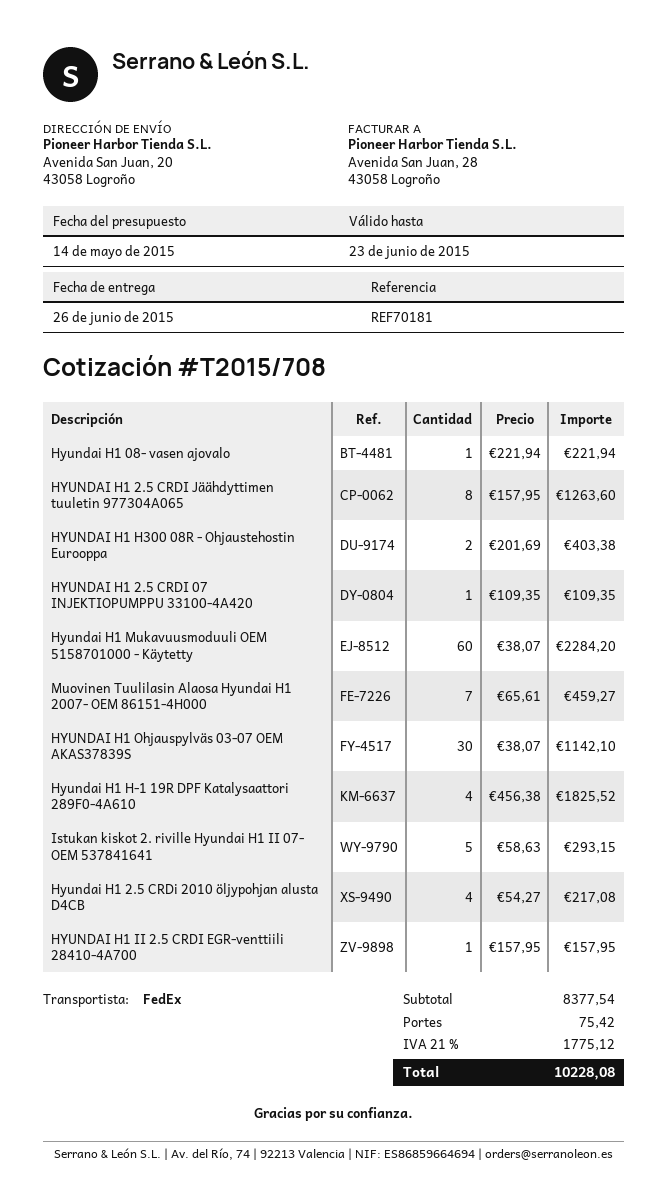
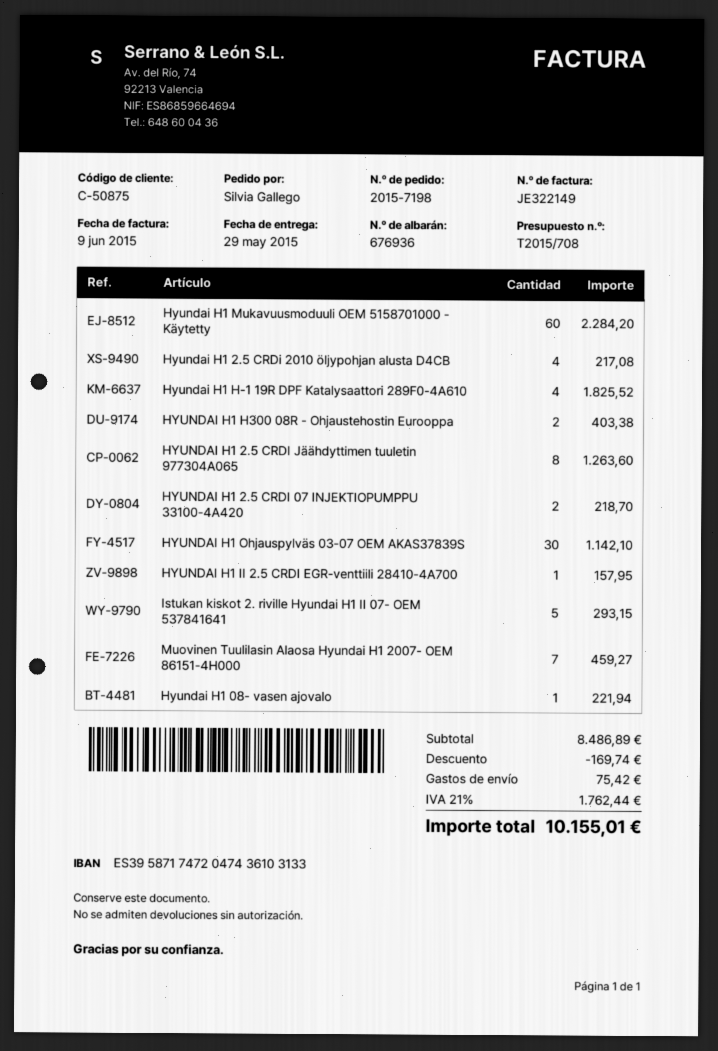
delivery date: 2015-06-26 -> 2015-05-29
HYUNDAI H1 2.5 CRDI 07 INJEKTIOPUMPPU 33100-4A420: 1 for 109.35 -> 2 for 218.70
subtotal: 8377.54 -> 8486.89
discount: none -> 169.74
tax: 21% = 1775.12 -> 21% = 1762.44
total: 10228.08 -> 10155.01

